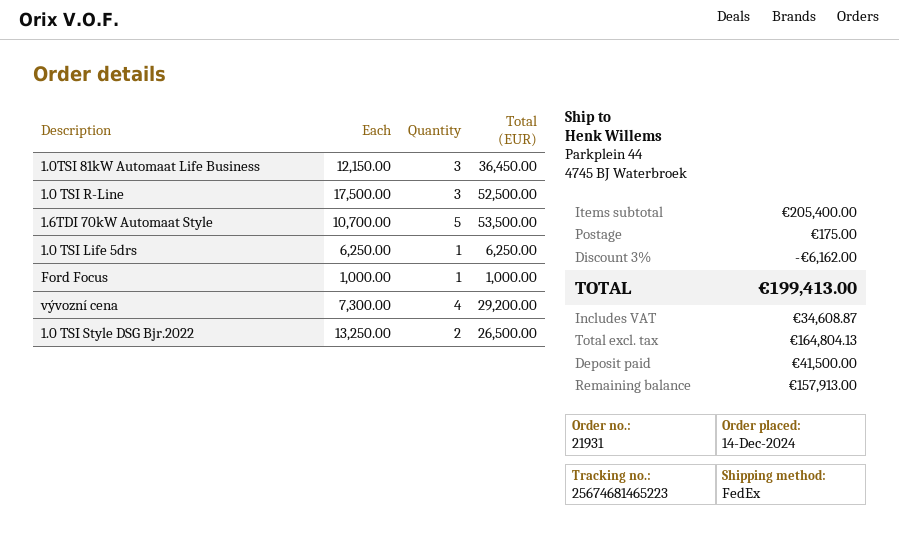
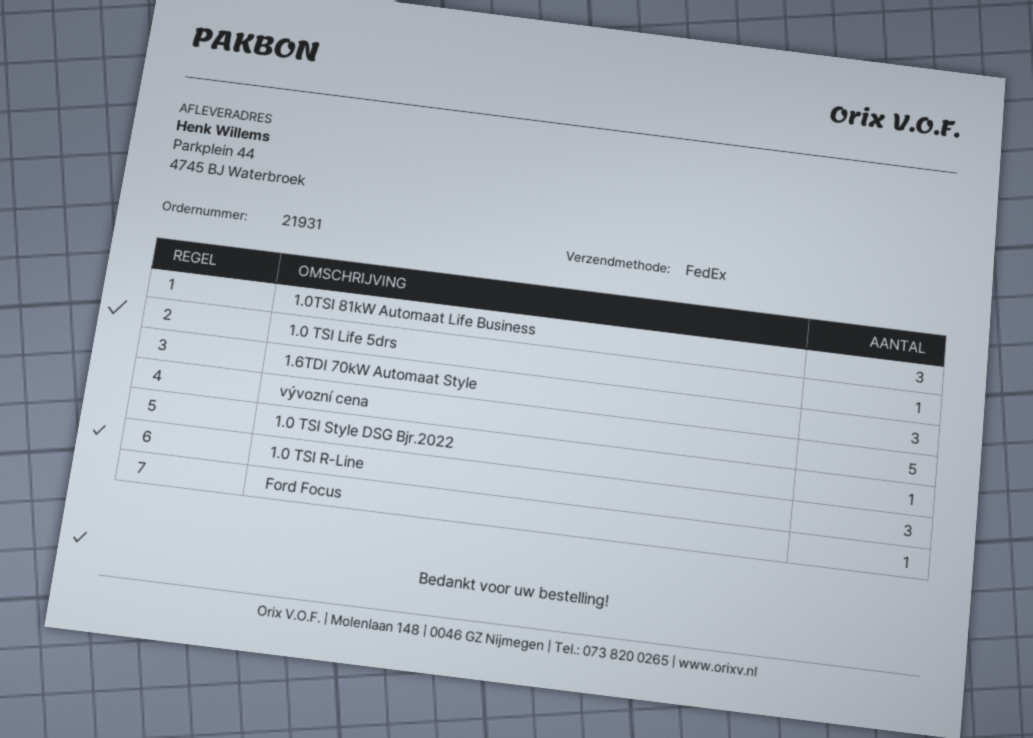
1.6TDI 70kW Automaat Style: 5 -> 3
vývozní cena: 4 -> 5
1.0 TSI Style DSG Bjr.2022: 2 -> 1

